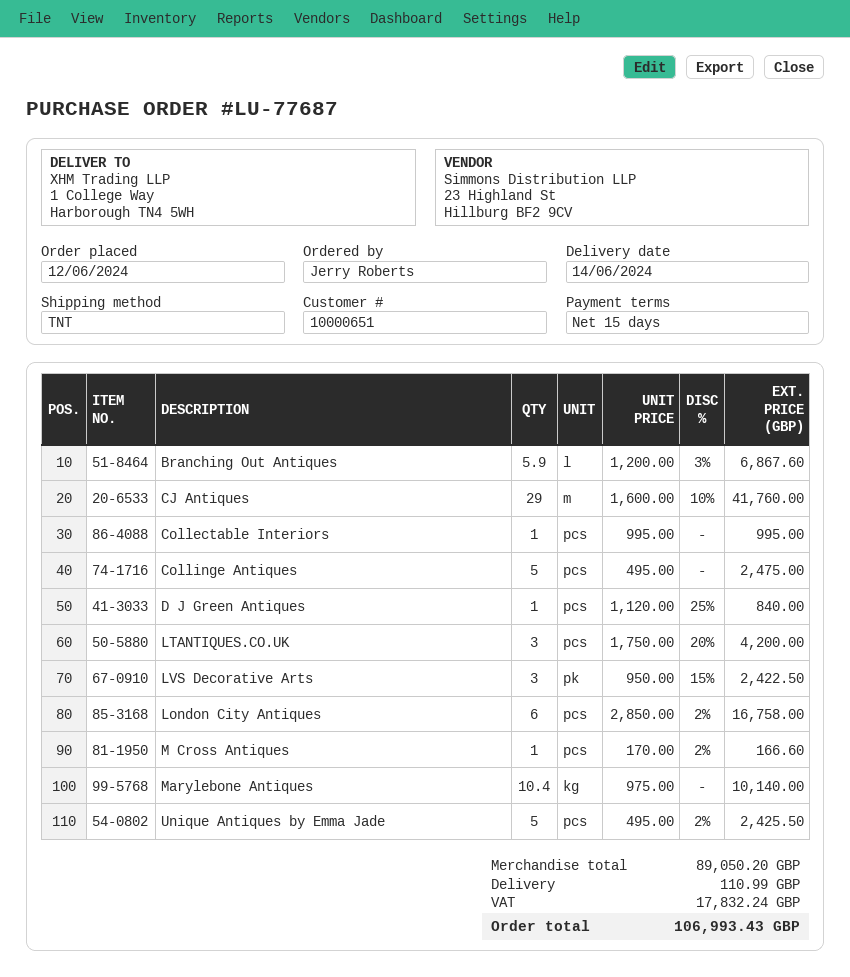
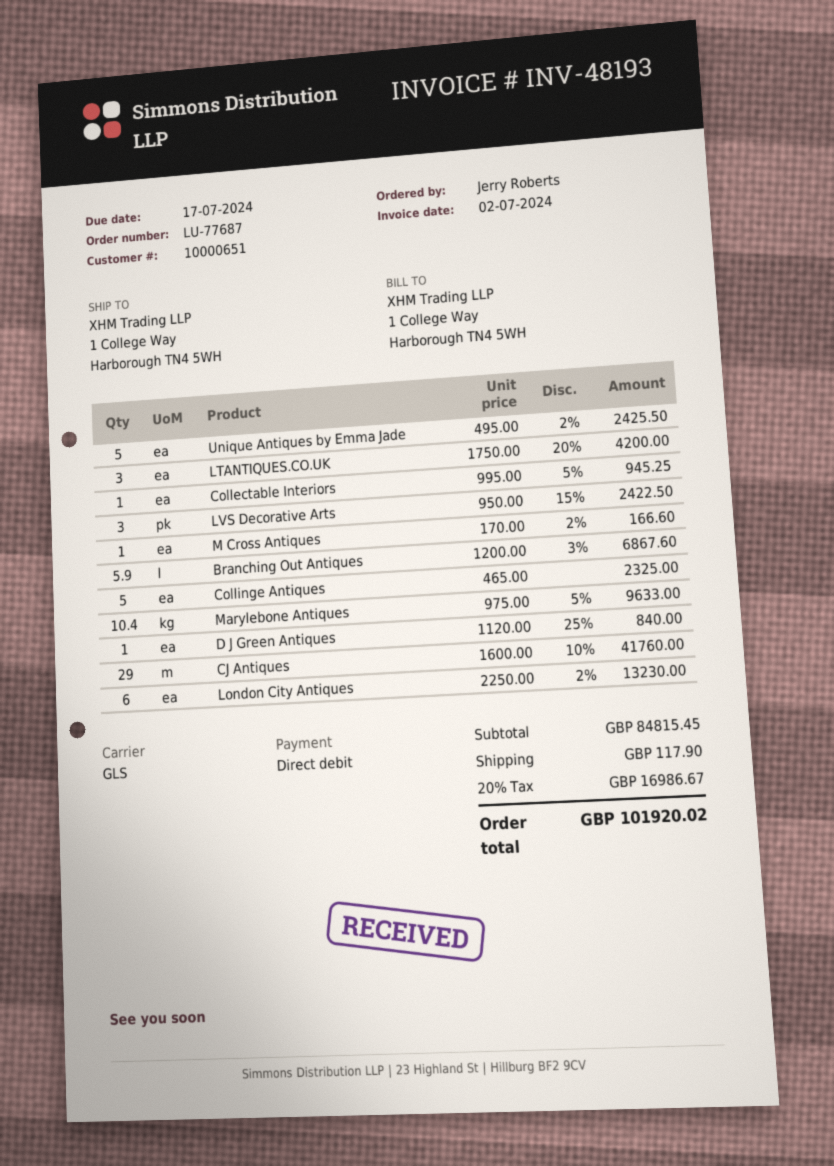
shipping method: TNT -> GLS
Collectable Interiors: 1 x 995.00 = 995.00 -> 1 x 995.00 - 5% = 945.25
Collinge Antiques: 5 x 495.00 = 2475.00 -> 5 x 465.00 = 2325.00
London City Antiques: 6 x 2850.00 - 2% = 16758.00 -> 6 x 2250.00 - 2% = 13230.00
Marylebone Antiques: 10.4 x 975.00 = 10140.00 -> 10.4 x 975.00 - 5% = 9633.00
subtotal: 89050.20 -> 84815.45
shipping: 110.99 -> 117.90
tax: 17832.24 -> 16986.67
total: 106993.43 -> 101920.02

